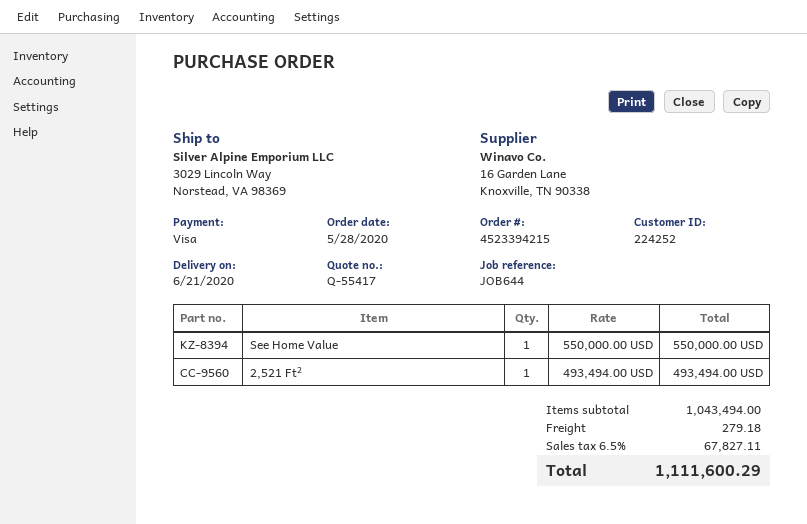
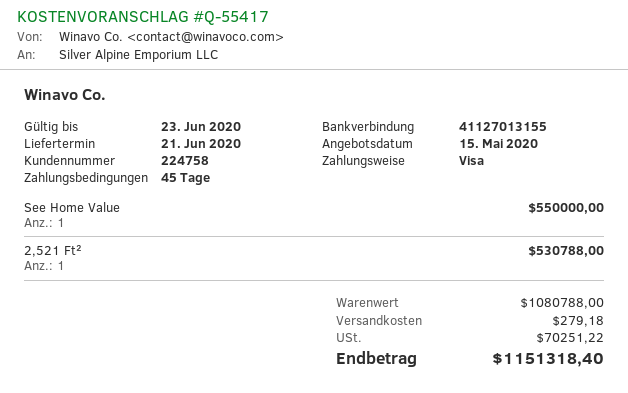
customer number: 224252 -> 224758
2,521 Ft²: 1 for 493494.00 -> 1 for 530788.00
subtotal: 1043494.00 -> 1080788.00
tax: 67827.11 -> 70251.22
total: 1111600.29 -> 1151318.40

